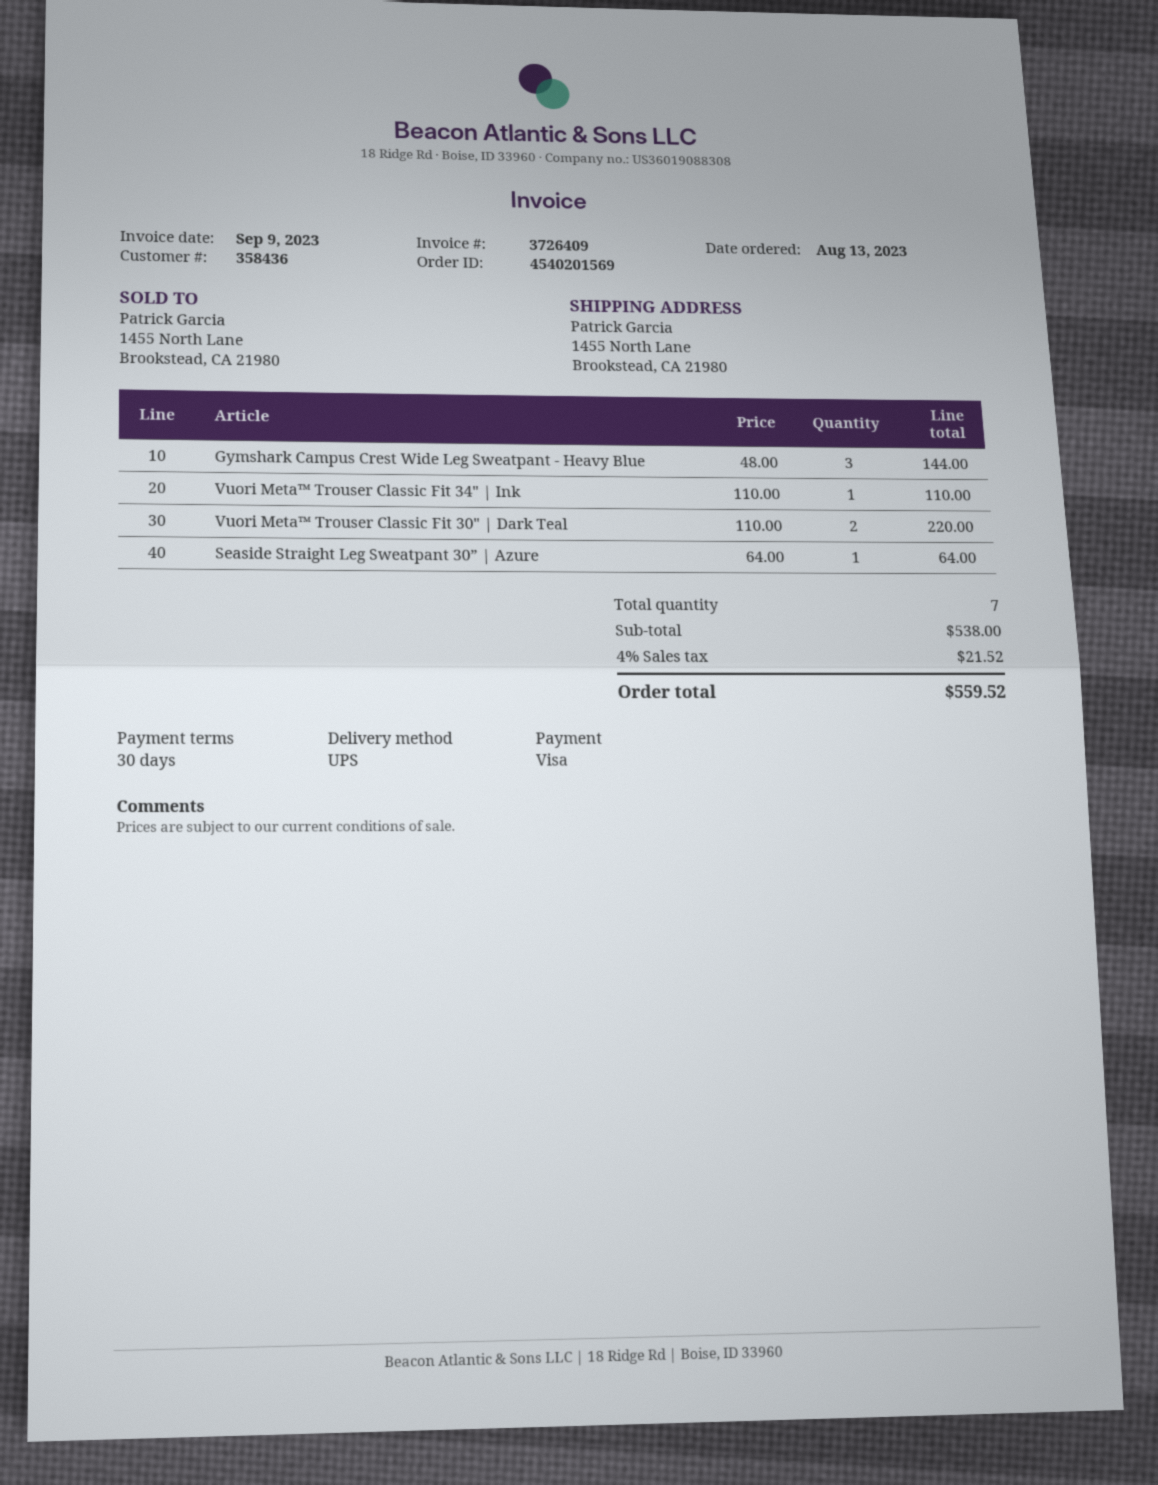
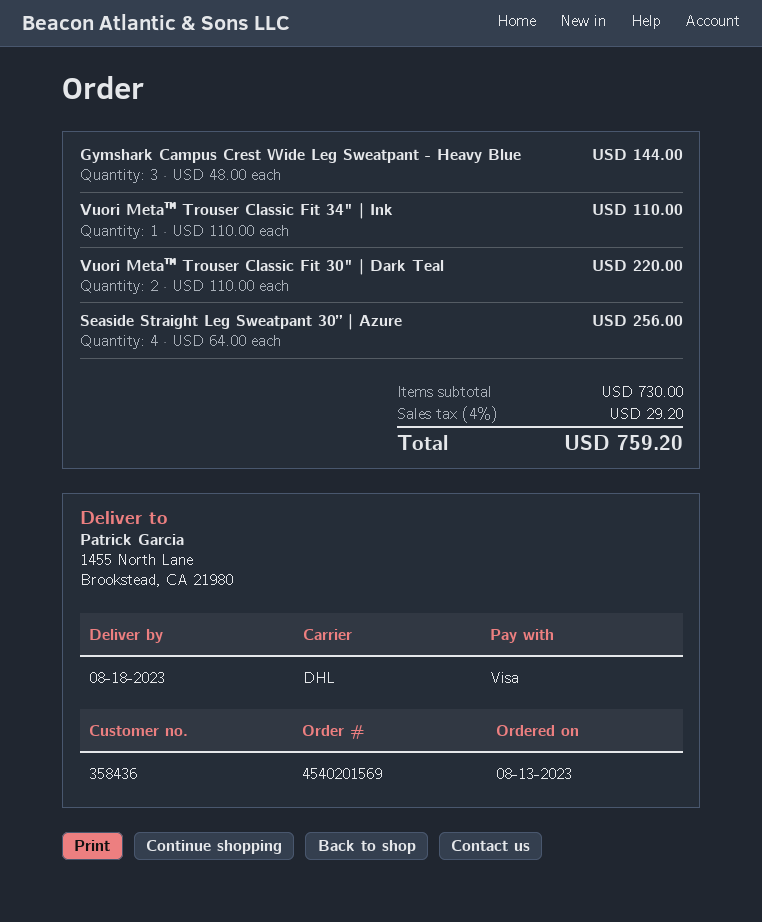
shipping method: UPS -> DHL
Seaside Straight Leg Sweatpant 30” | Azure: 1 x 64.00 = 64.00 -> 4 x 64.00 = 256.00
subtotal: 538.00 -> 730.00
tax: 4% = 21.52 -> 4% = 29.20
total: 559.52 -> 759.20

